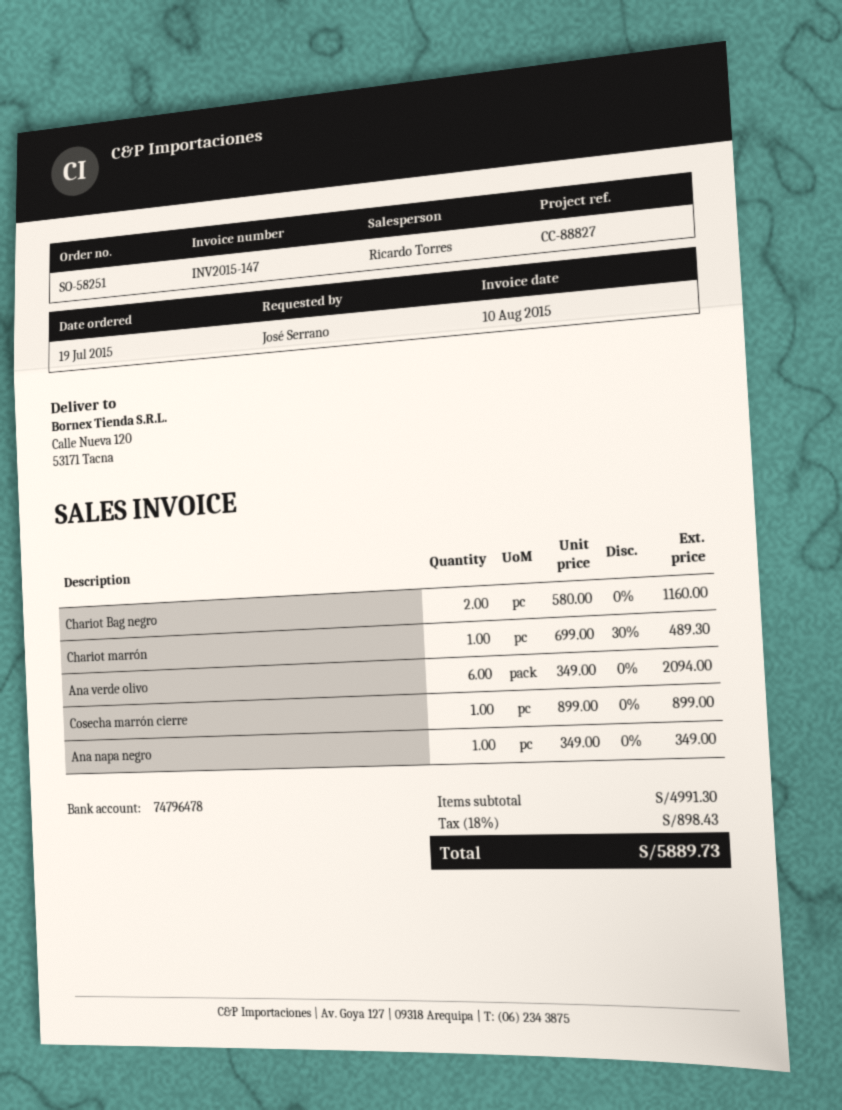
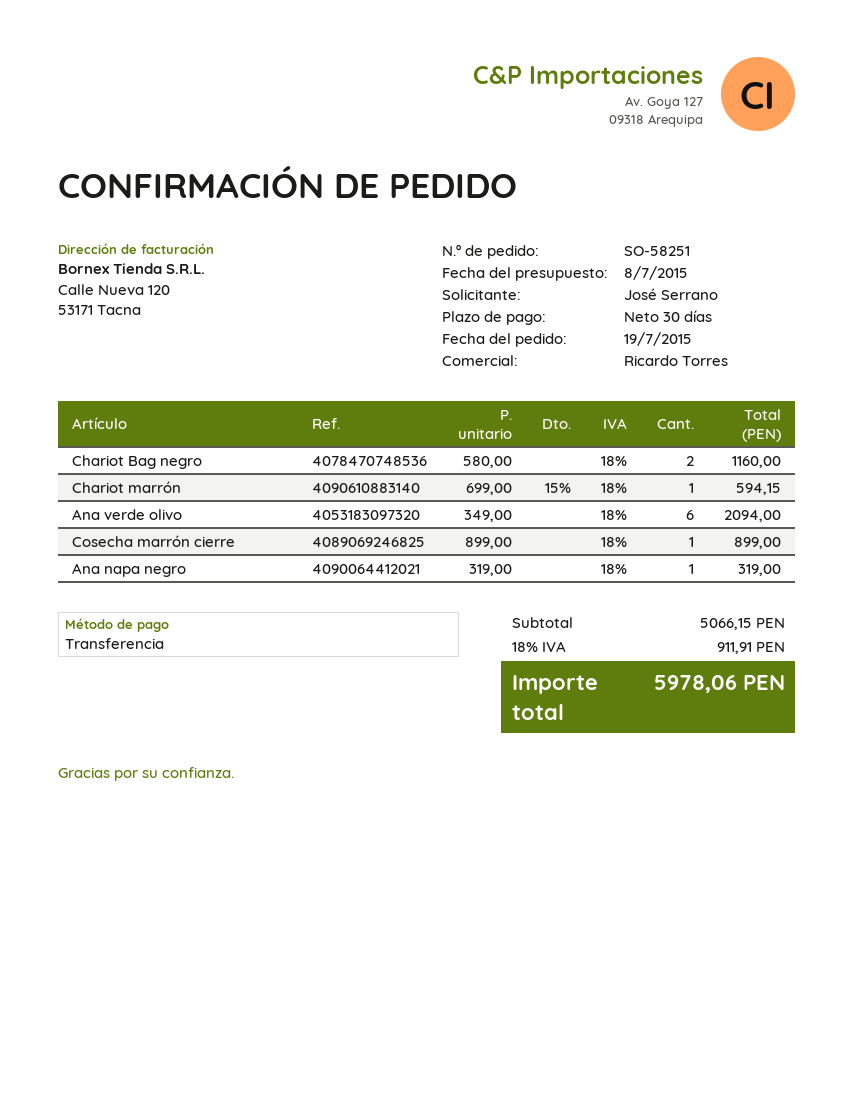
Chariot marrón: 1 x 699.00 - 30% = 489.30 -> 1 x 699.00 - 15% = 594.15
Ana napa negro: 1 x 349.00 = 349.00 -> 1 x 319.00 = 319.00
subtotal: 4991.30 -> 5066.15
tax: 18% = 898.43 -> 18% = 911.91
total: 5889.73 -> 5978.06

